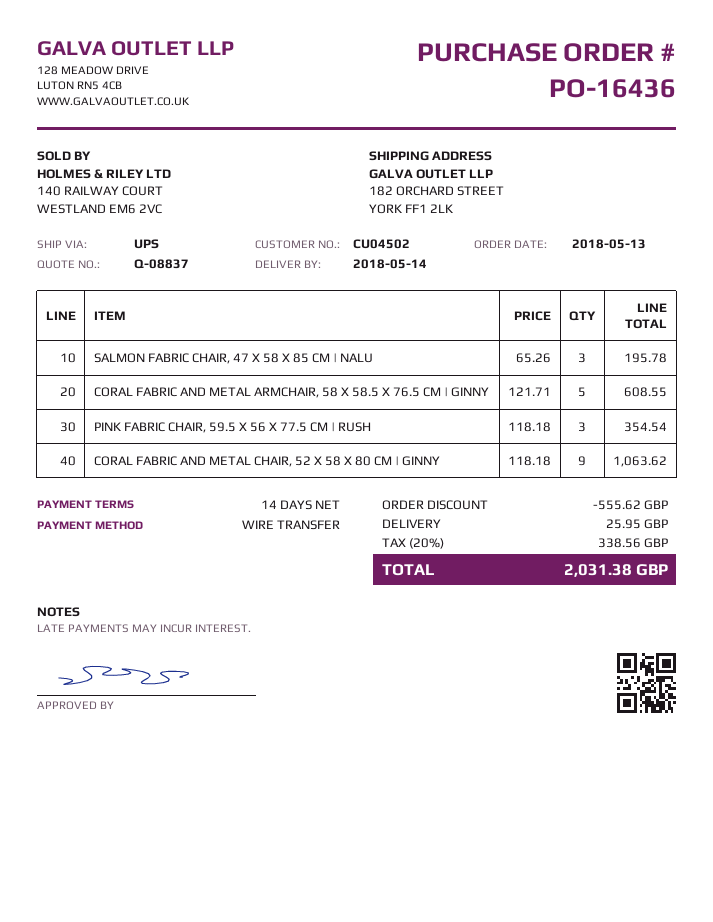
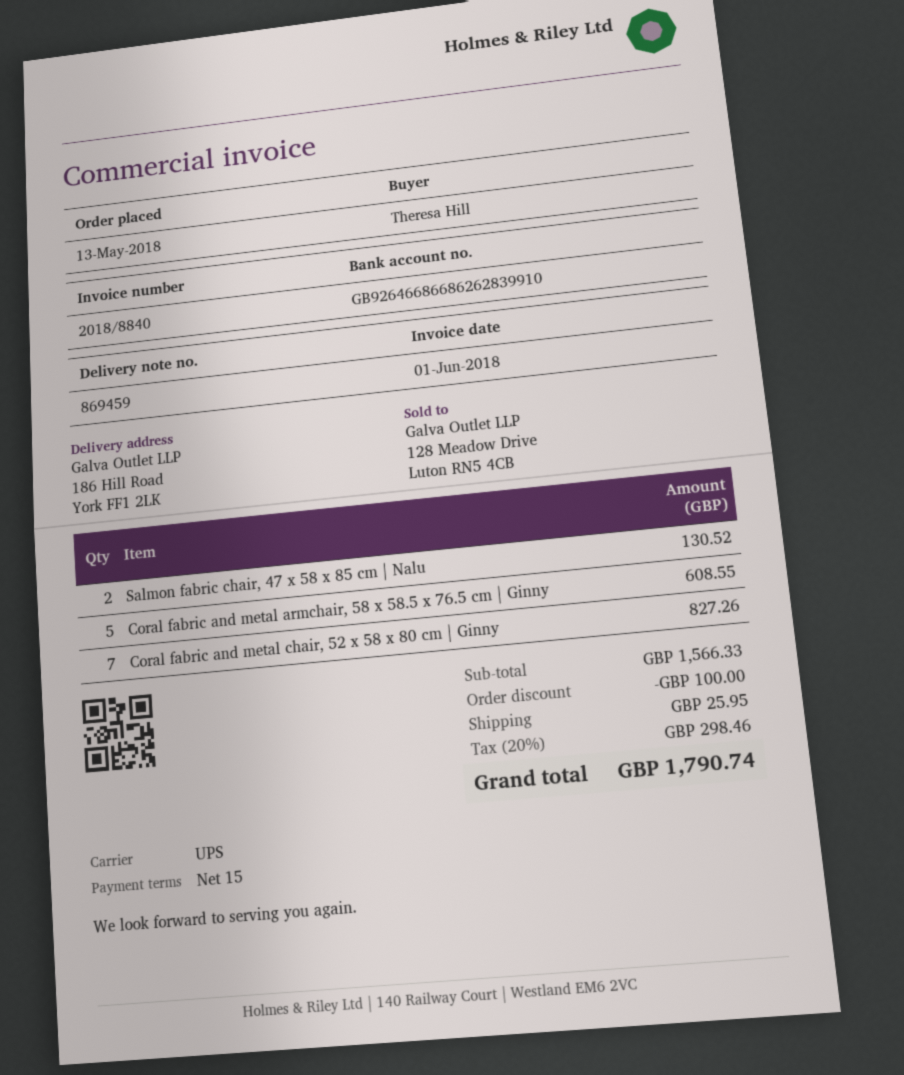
payment terms: 14 days -> 15 days
ship to: 182 ORCHARD STREET, YORK FF1 2LK -> 186 Hill Road, York FF1 2LK
SALMON FABRIC CHAIR, 47 X 58 X 85 CM | NALU: 3 for 195.78 -> 2 for 130.52
PINK FABRIC CHAIR, 59.5 X 56 X 77.5 CM | RUSH: 3 for 354.54 -> none
CORAL FABRIC AND METAL CHAIR, 52 X 58 X 80 CM | GINNY: 9 for 1063.62 -> 7 for 827.26
discount: 555.62 -> 100.00
tax: 20% = 338.56 -> 20% = 298.46
total: 2031.38 -> 1790.74

